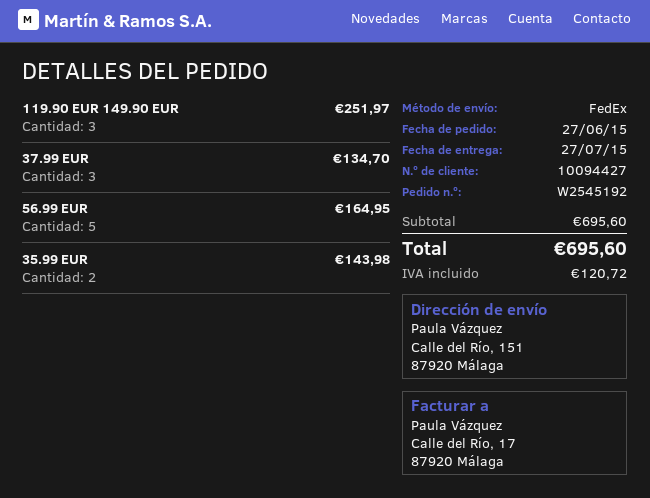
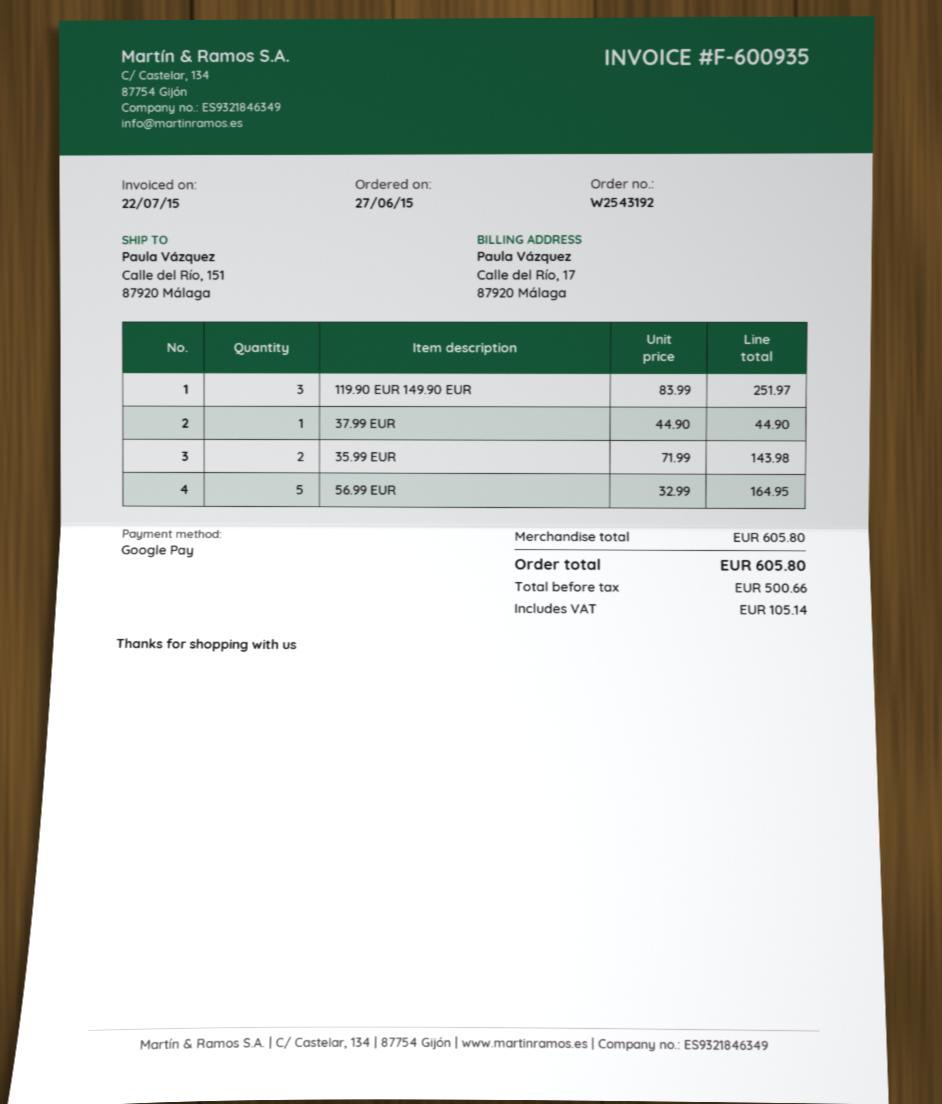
order number: W2545192 -> W2543192
37.99 EUR: 3 for 134.70 -> 1 for 44.90
subtotal: 695.60 -> 605.80
tax: 120.72 -> 105.14
total: 695.60 -> 605.80

